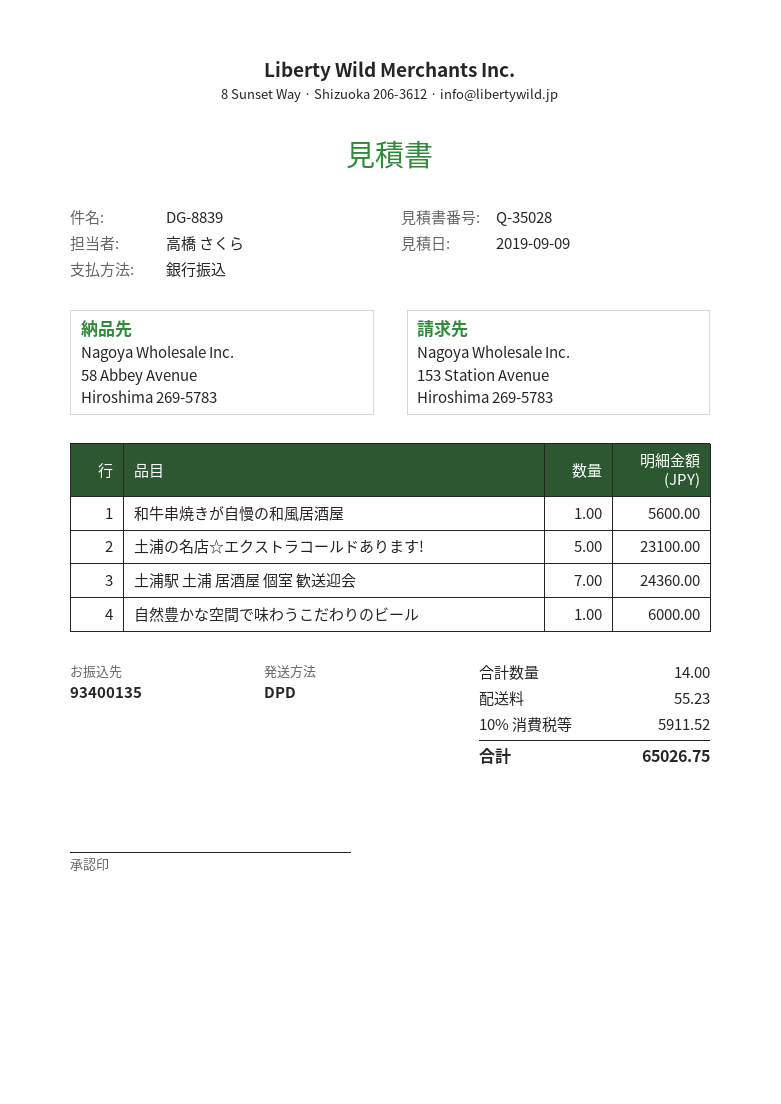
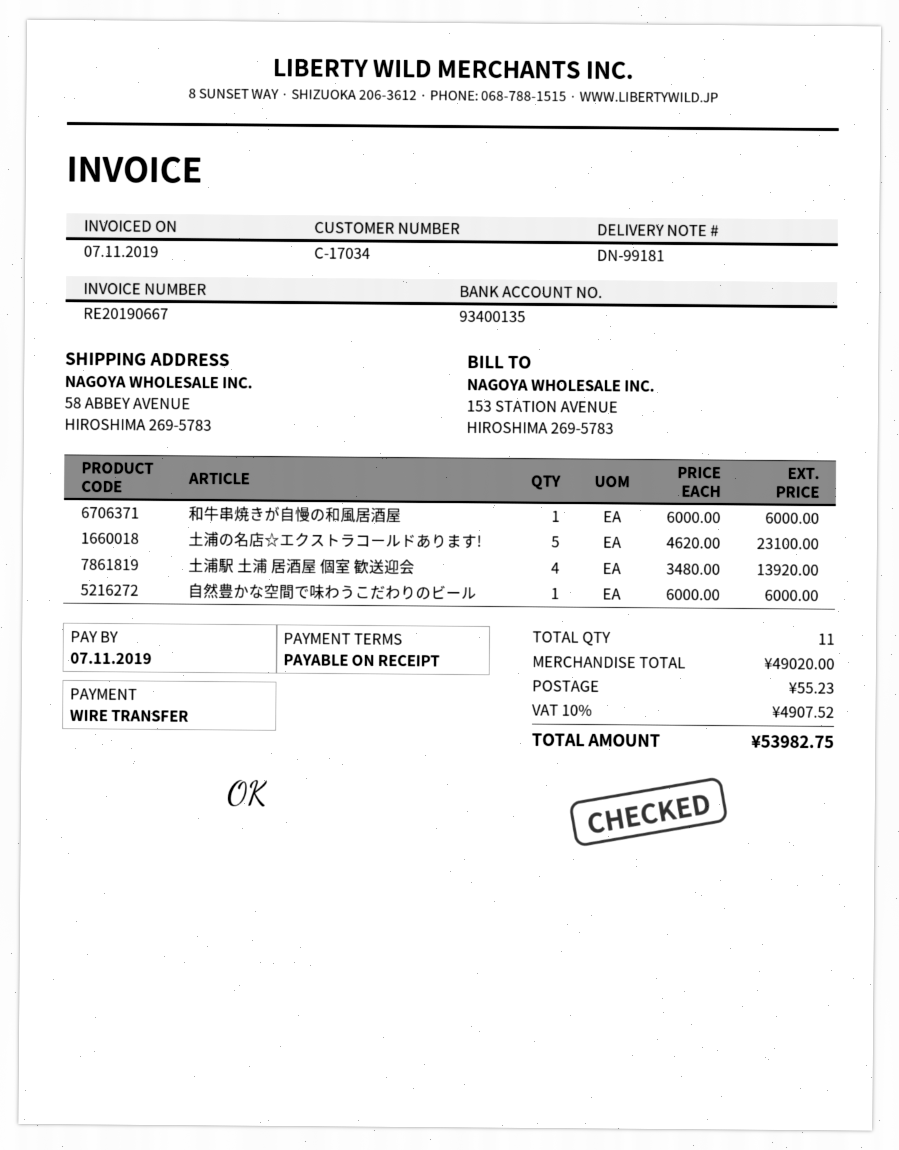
和牛串焼きが自慢の和風居酒屋: 1 for 5600.00 -> 1 for 6000.00
土浦駅 土浦 居酒屋 個室 歓送迎会: 7 for 24360.00 -> 4 for 13920.00
total quantity: 14 -> 11
tax: 10% = 5911.52 -> 10% = 4907.52
total: 65026.75 -> 53982.75

